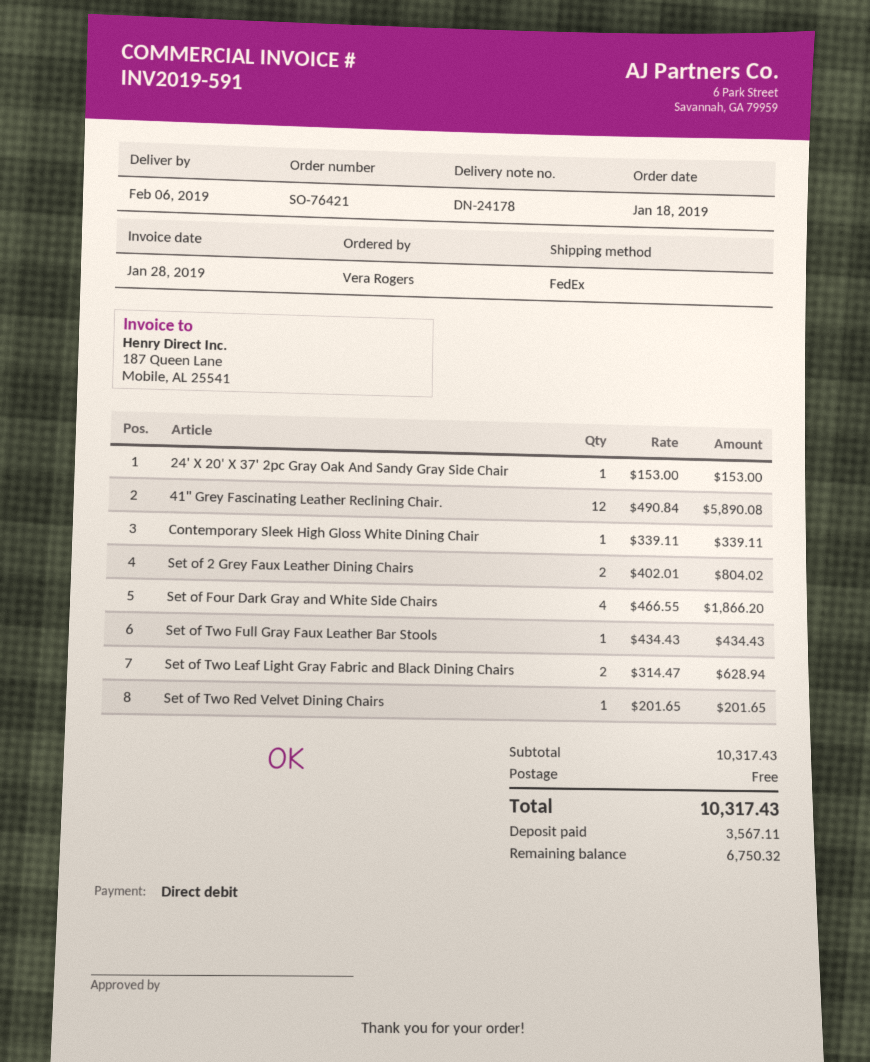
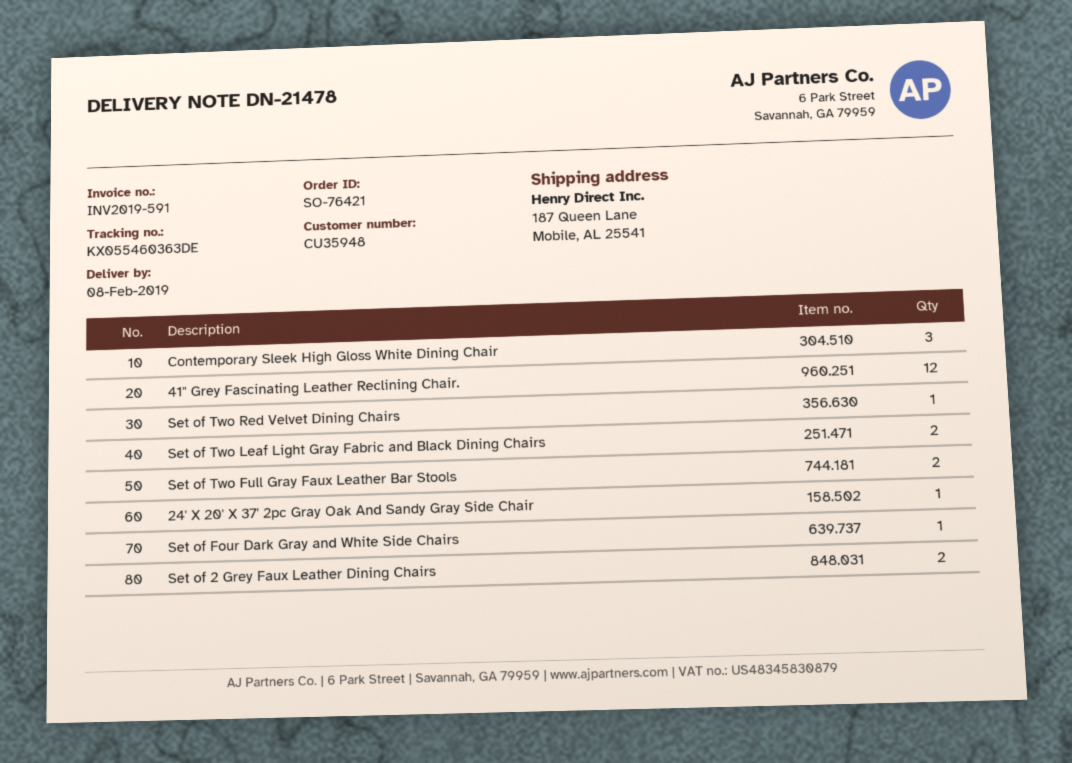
delivery note number: DN-24178 -> DN-21478
delivery date: 2019-02-06 -> 2019-02-08
Contemporary Sleek High Gloss White Dining Chair: 1 -> 3
Set of Four Dark Gray and White Side Chairs: 4 -> 1
Set of Two Full Gray Faux Leather Bar Stools: 1 -> 2

